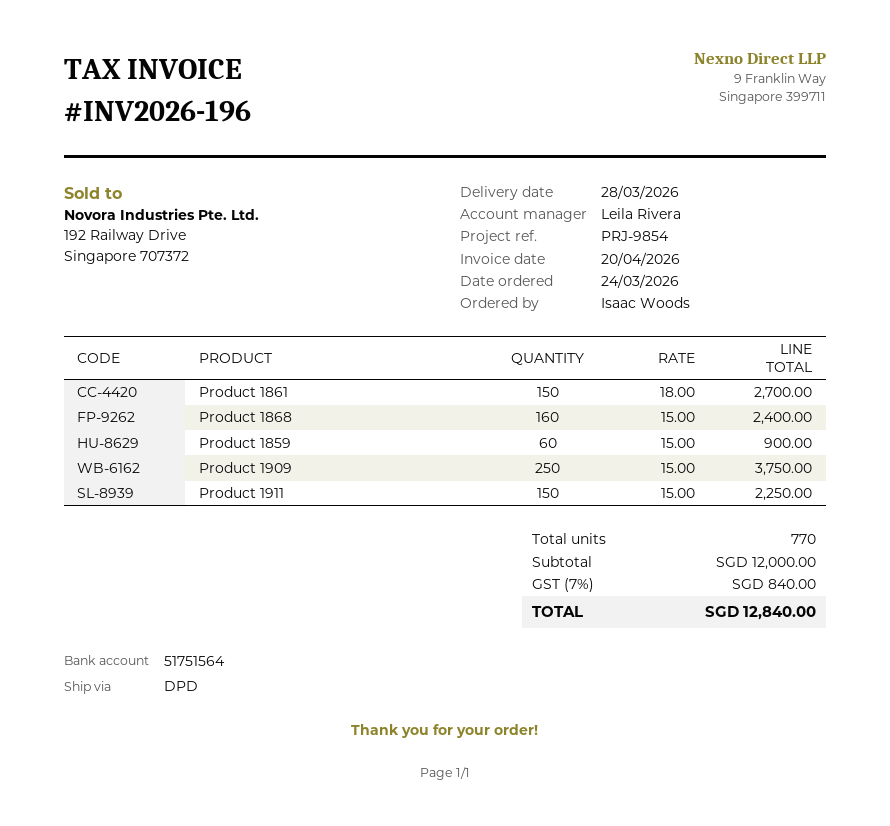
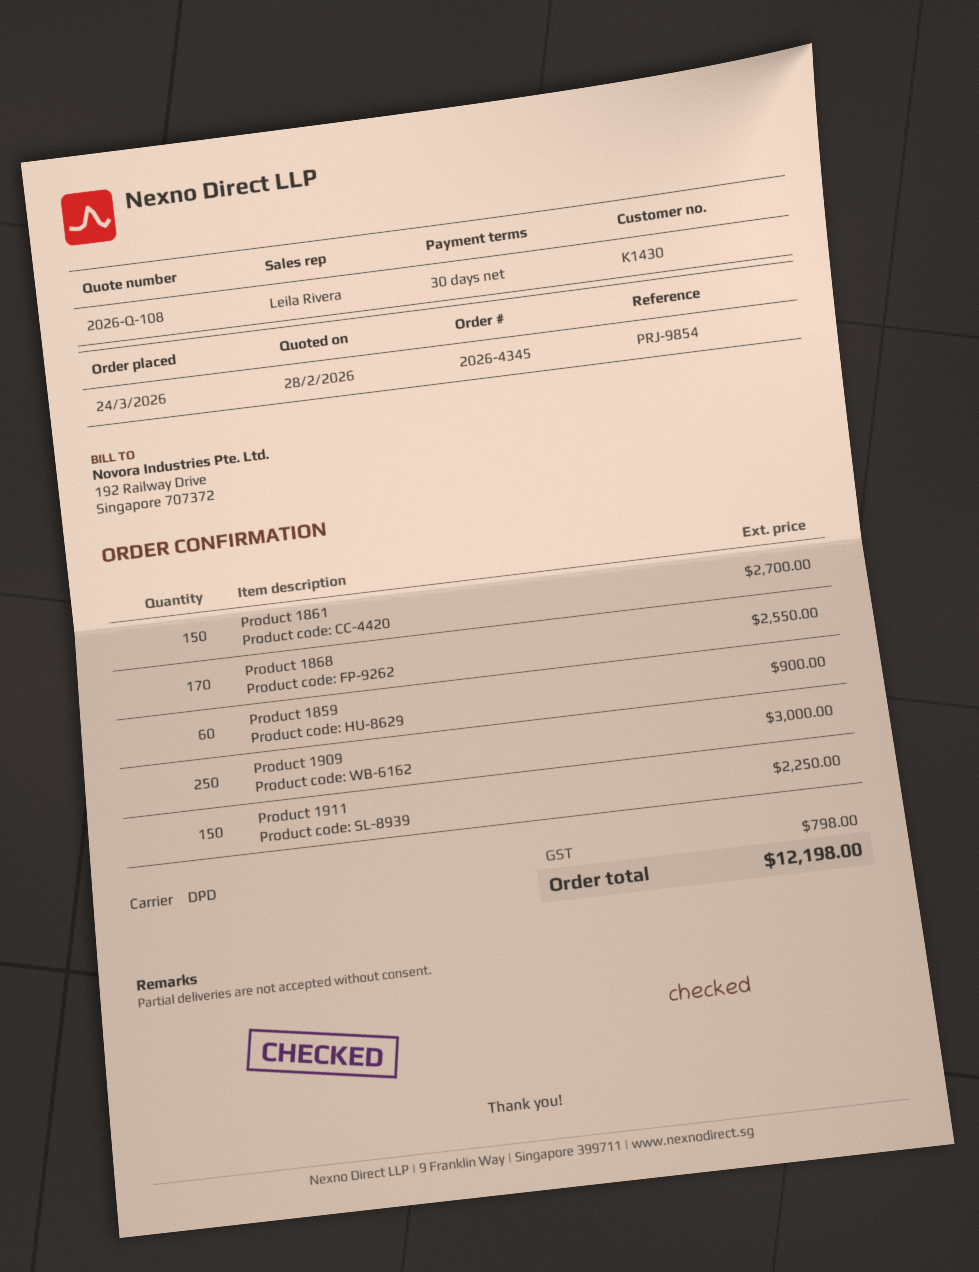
Product 1868: 160 for 2400.00 -> 170 for 2550.00
Product 1909: 250 for 3750.00 -> 250 for 3000.00
tax: 840.00 -> 798.00
total: 12840.00 -> 12198.00

